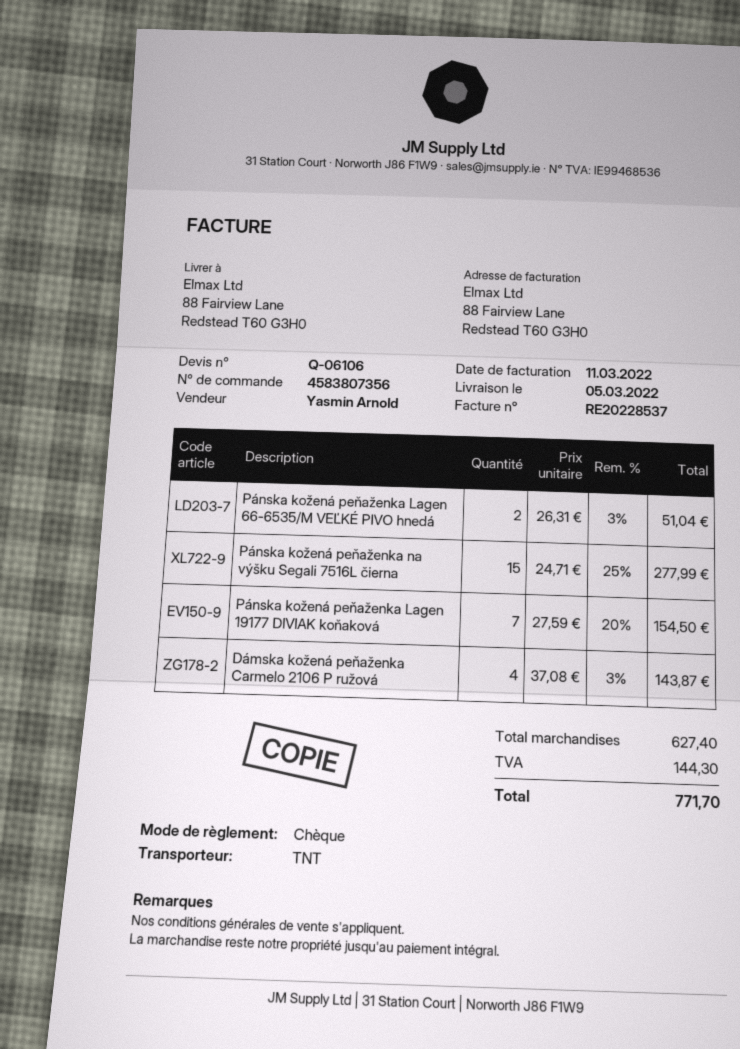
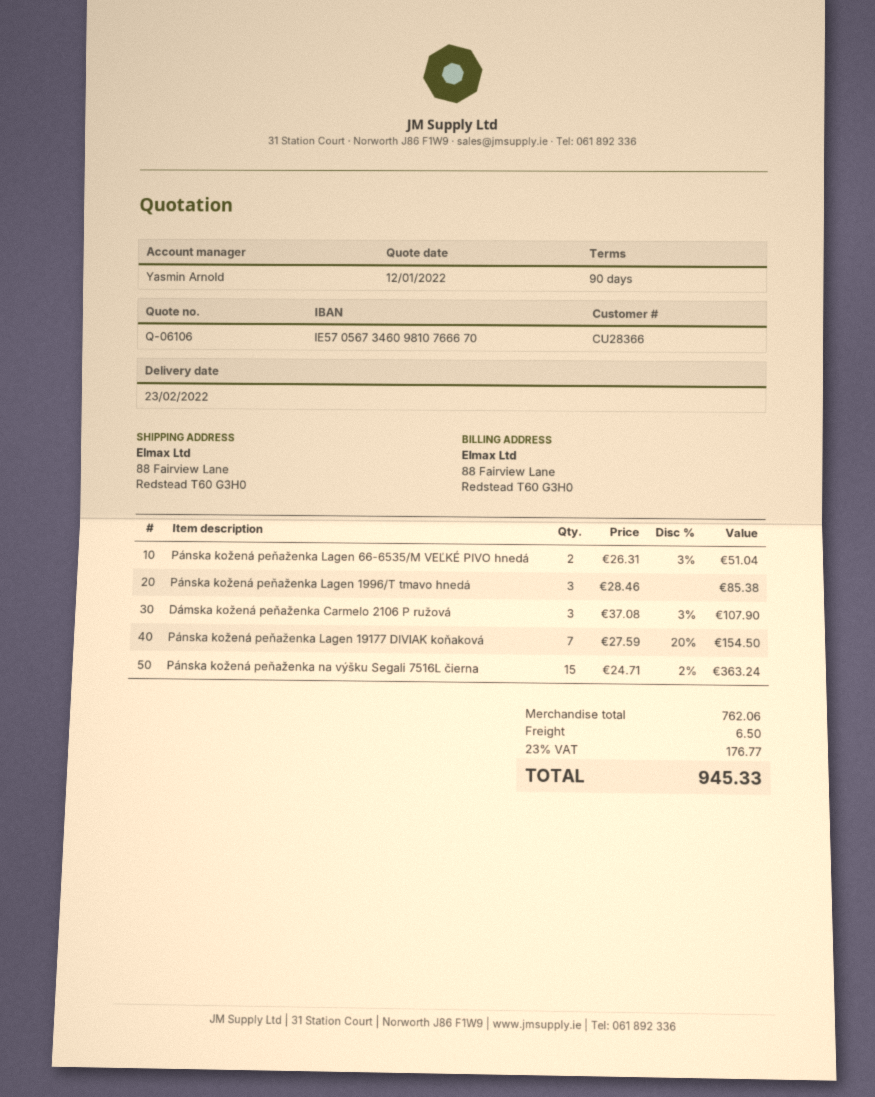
delivery date: 2022-03-05 -> 2022-02-23
Pánska kožená peňaženka na výšku Segali 7516L čierna: 15 x 24.71 - 25% = 277.99 -> 15 x 24.71 - 2% = 363.24
Dámska kožená peňaženka Carmelo 2106 P ružová: 4 x 37.08 - 3% = 143.87 -> 3 x 37.08 - 3% = 107.90
Pánska kožená peňaženka Lagen 1996/T tmavo hnedá: none -> 3 x 28.46 = 85.38
subtotal: 627.40 -> 762.06
shipping: none -> 6.50
tax: 144.30 -> 176.77
total: 771.70 -> 945.33

